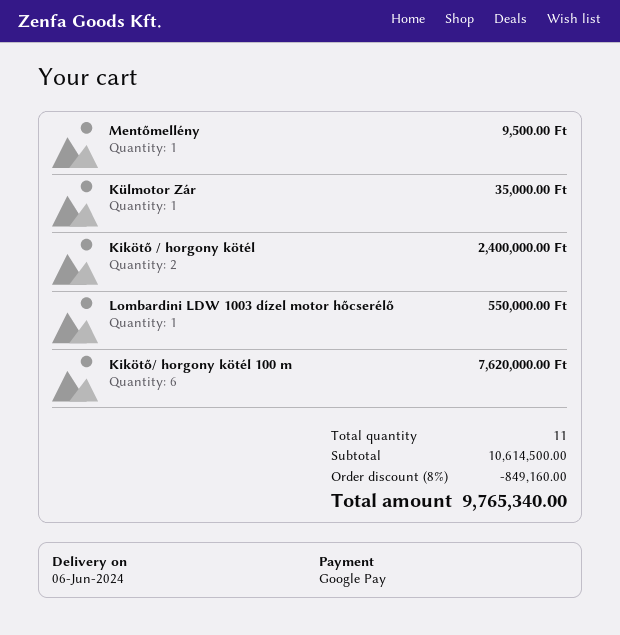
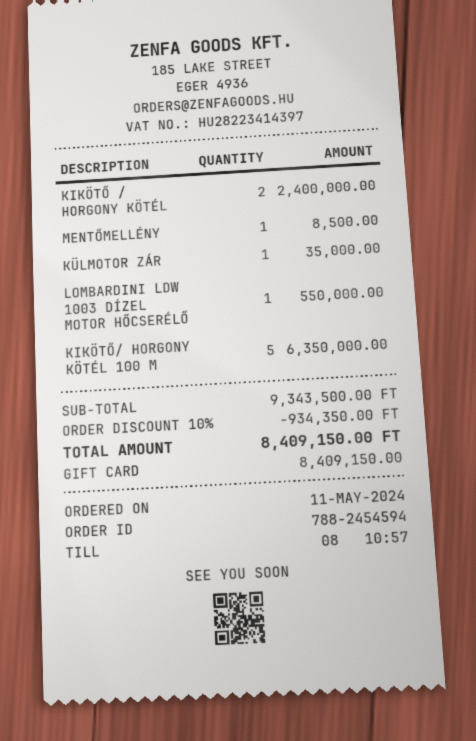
payment method: Google Pay -> gift card
Mentőmellény: 1 for 9500.00 -> 1 for 8500.00
Kikötő/ horgony kötél 100 m: 6 for 7620000.00 -> 5 for 6350000.00
subtotal: 10614500.00 -> 9343500.00
discount: 8% = 849160.00 -> 10% = 934350.00
total: 9765340.00 -> 8409150.00

